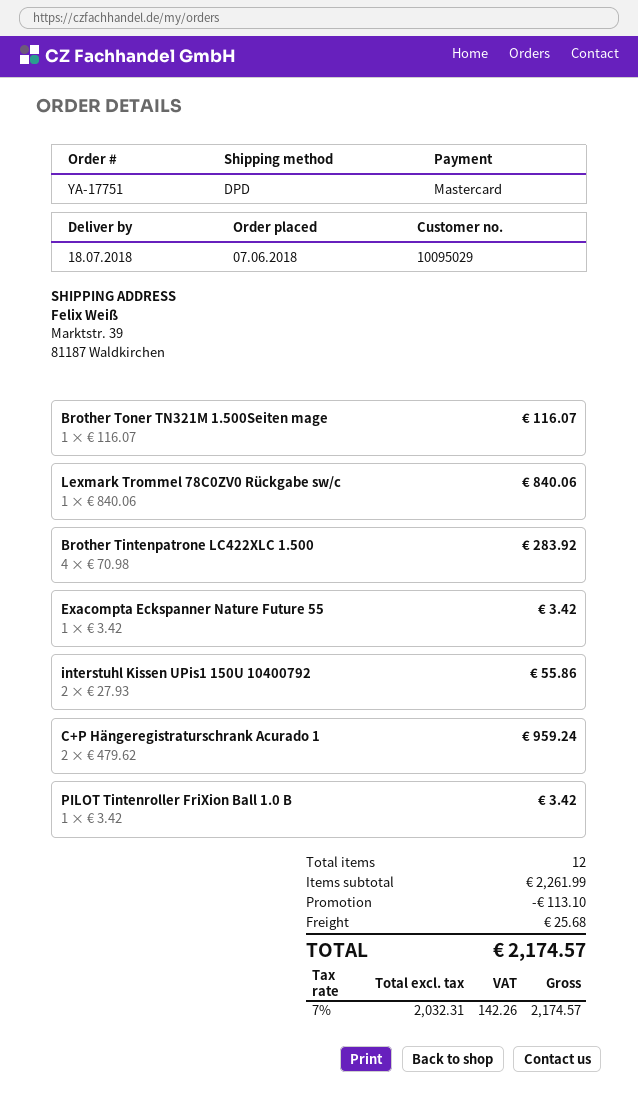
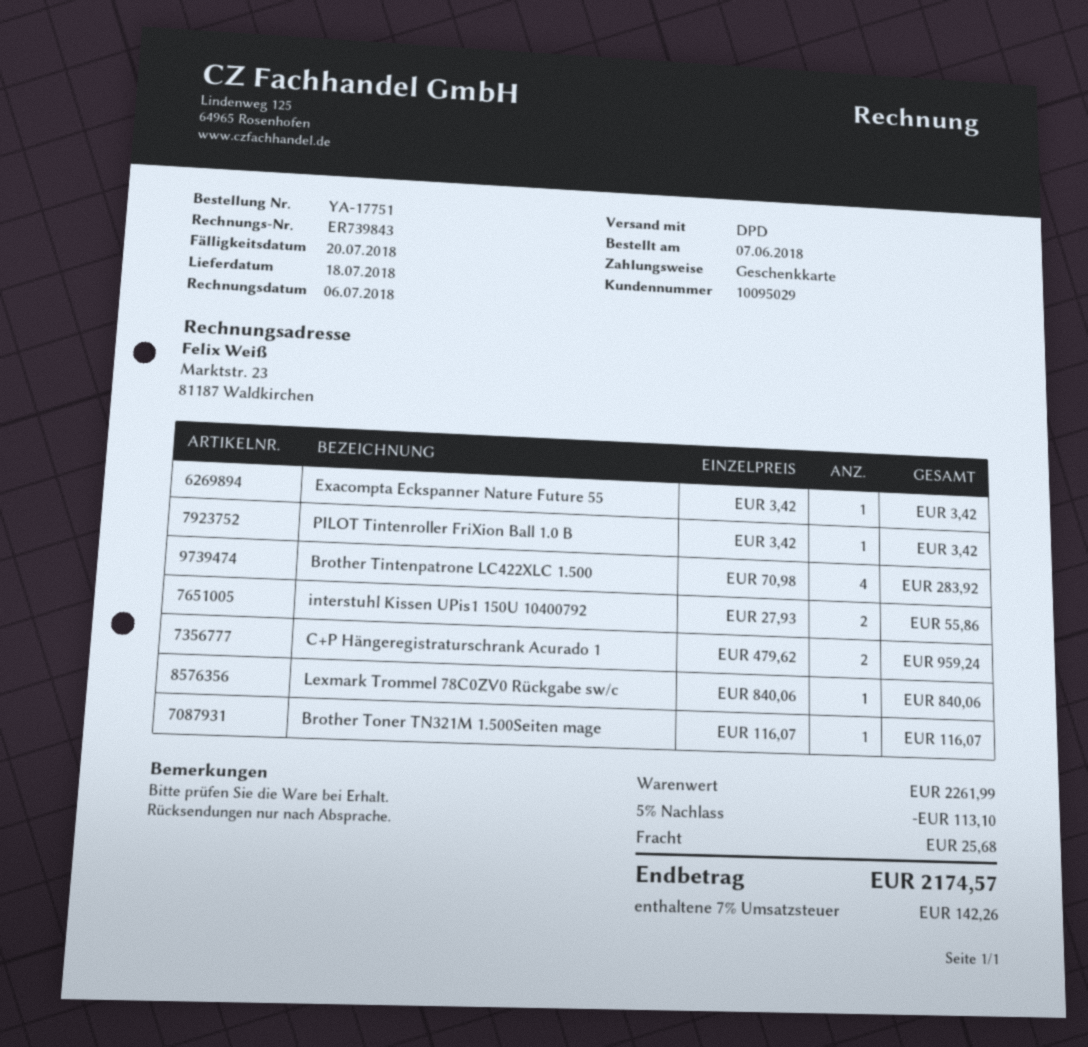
payment method: Mastercard -> gift card

